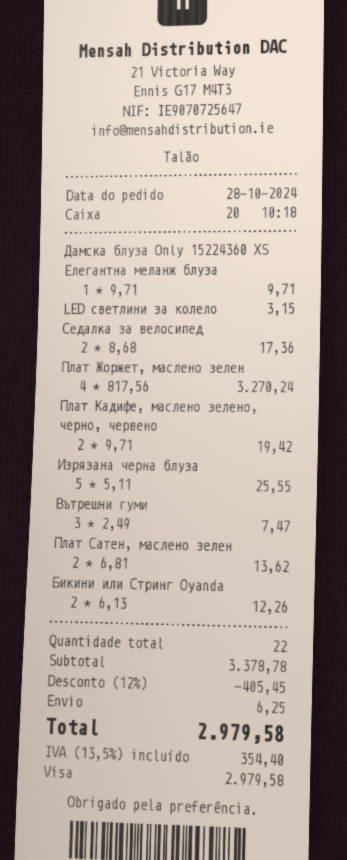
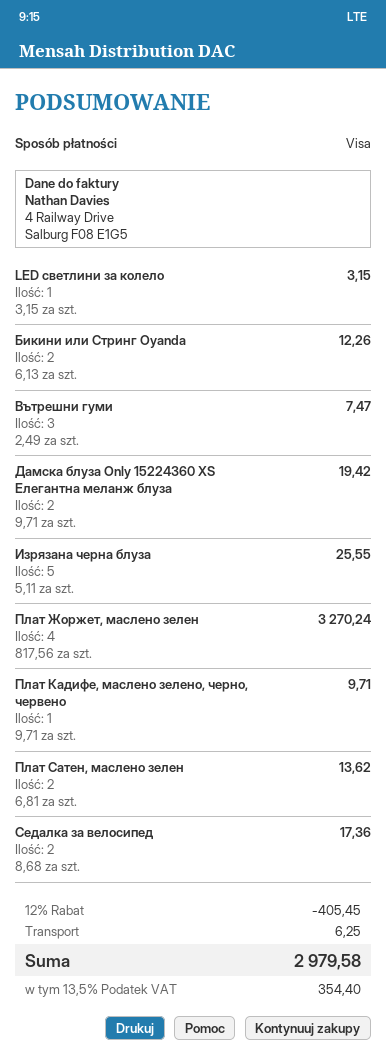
Дамска блуза Only 15224360 XS Елегантна меланж блуза: 1 x 9.71 = 9.71 -> 2 x 9.71 = 19.42
Плат Кадифе, маслено зелено, черно, червено: 2 x 9.71 = 19.42 -> 1 x 9.71 = 9.71

